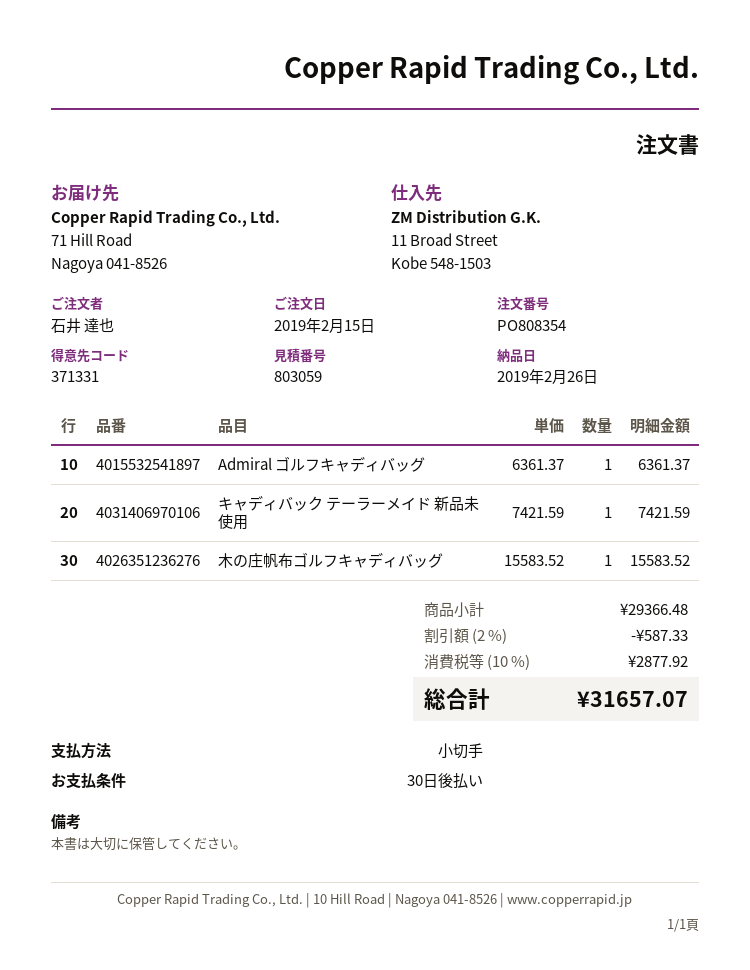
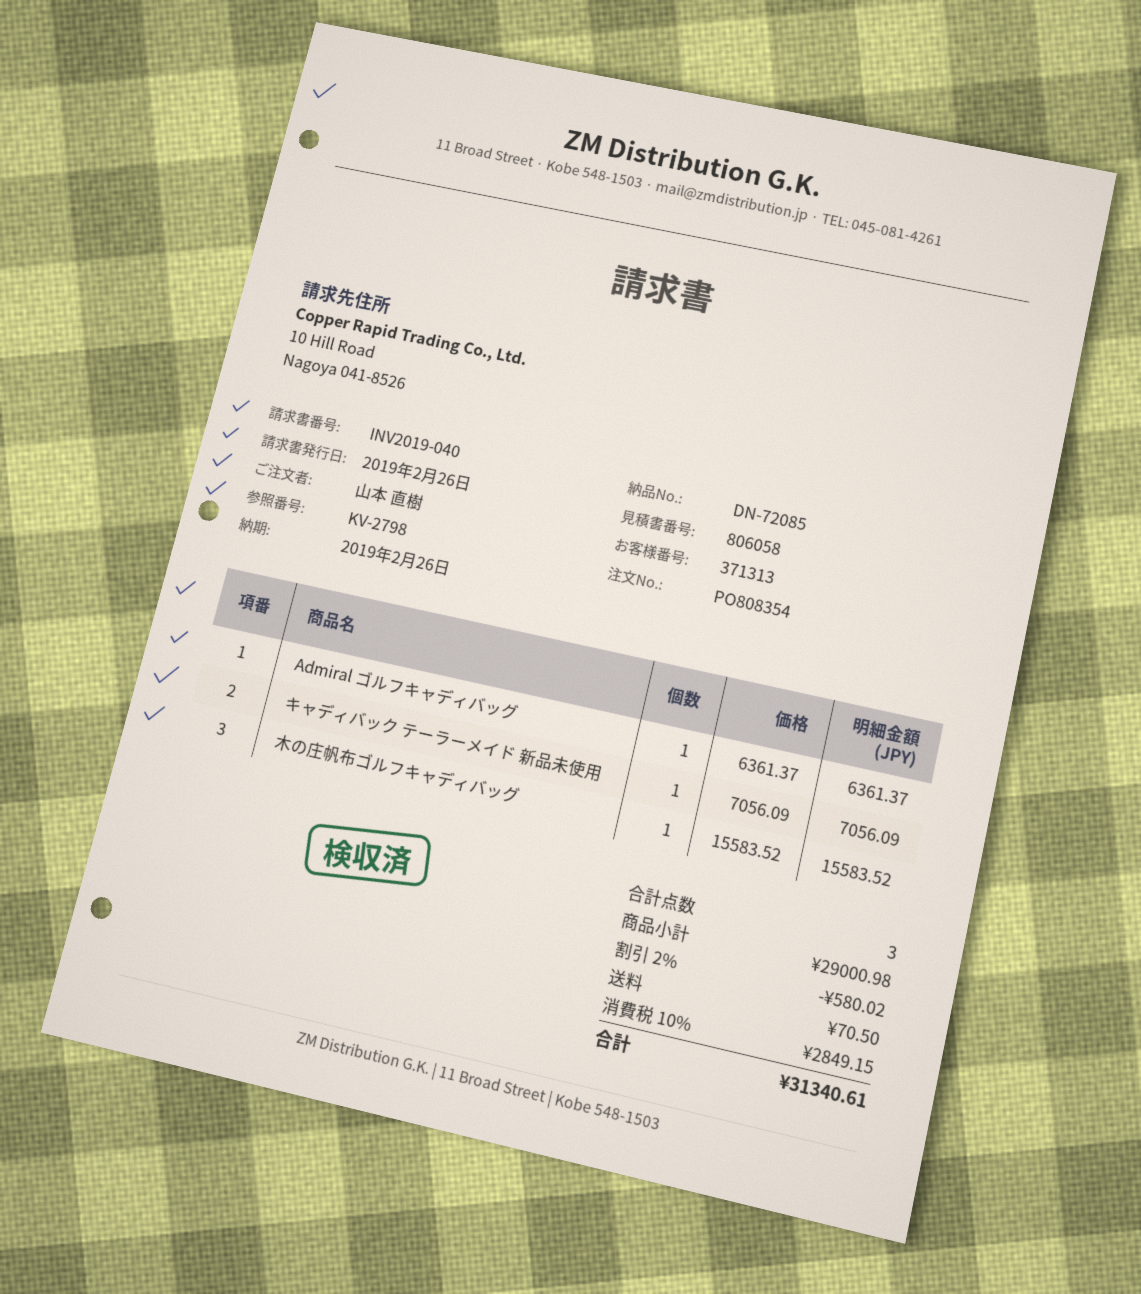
quote number: 803059 -> 806058
customer number: 371331 -> 371313
ordered by: 石井 達也 -> 山本 直樹
キャディバック テーラーメイド 新品未使用: 1 x 7421.59 = 7421.59 -> 1 x 7056.09 = 7056.09
subtotal: 29366.48 -> 29000.98
discount: 2% = 587.33 -> 2% = 580.02
shipping: none -> 70.50
tax: 10% = 2877.92 -> 10% = 2849.15
total: 31657.07 -> 31340.61

